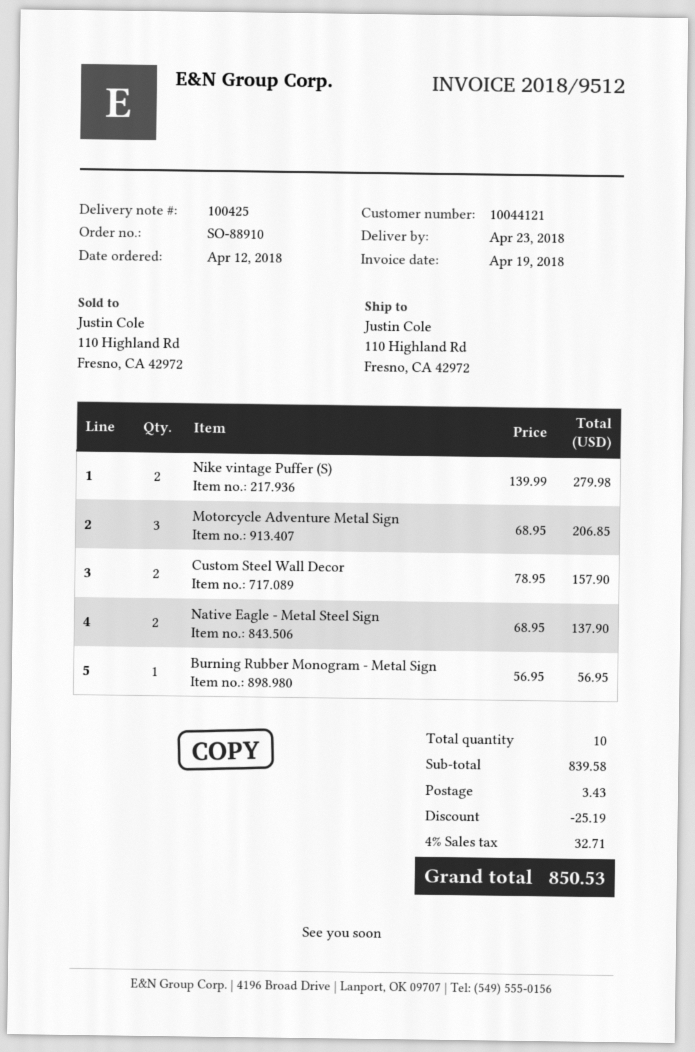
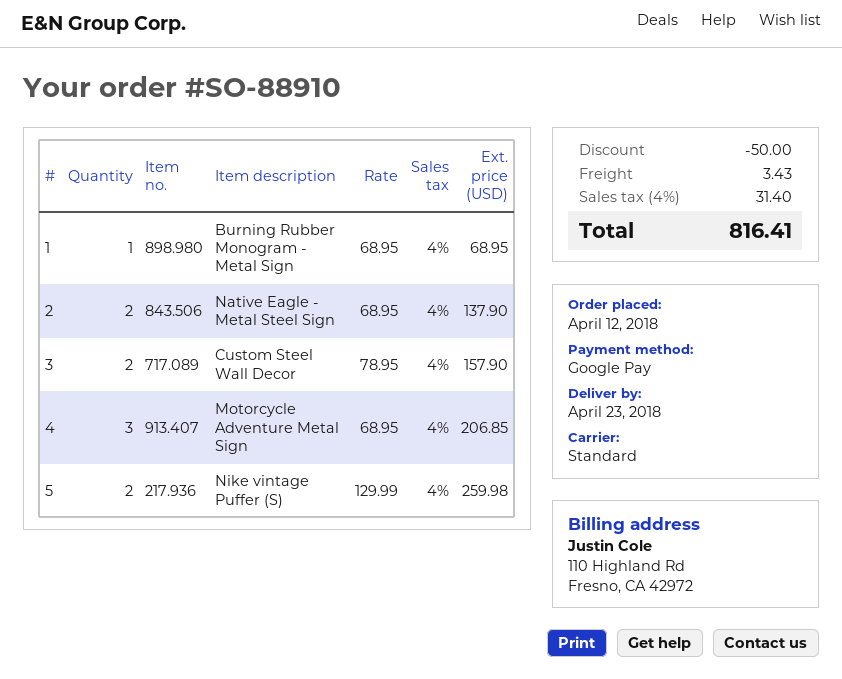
Nike vintage Puffer (S): 2 x 139.99 = 279.98 -> 2 x 129.99 = 259.98
Burning Rubber Monogram - Metal Sign: 1 x 56.95 = 56.95 -> 1 x 68.95 = 68.95
discount: 25.19 -> 50.00
tax: 4% = 32.71 -> 4% = 31.40
total: 850.53 -> 816.41

